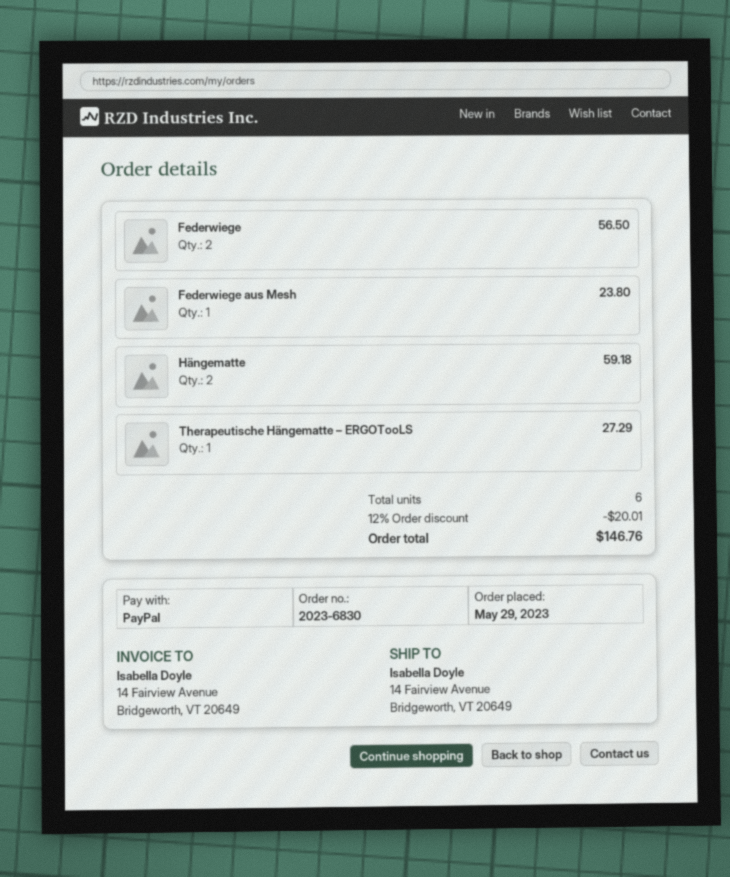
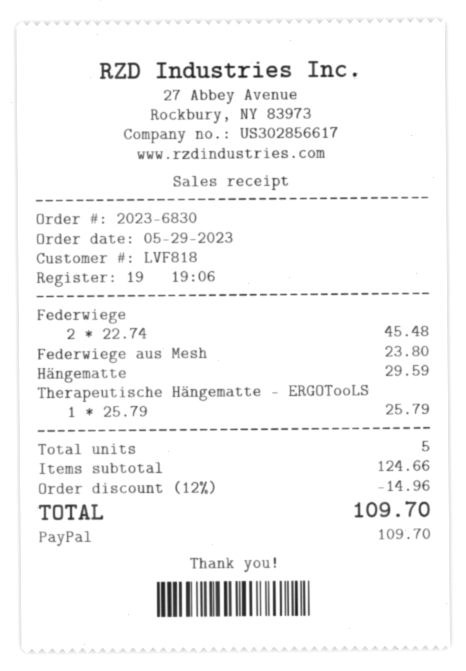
Federwiege: 2 for 56.50 -> 2 for 45.48
Hängematte: 2 for 59.18 -> 1 for 29.59
Therapeutische Hängematte – ERGOTooLS: 1 for 27.29 -> 1 for 25.79
total quantity: 6 -> 5
discount: 12% = 20.01 -> 12% = 14.96
total: 146.76 -> 109.70

